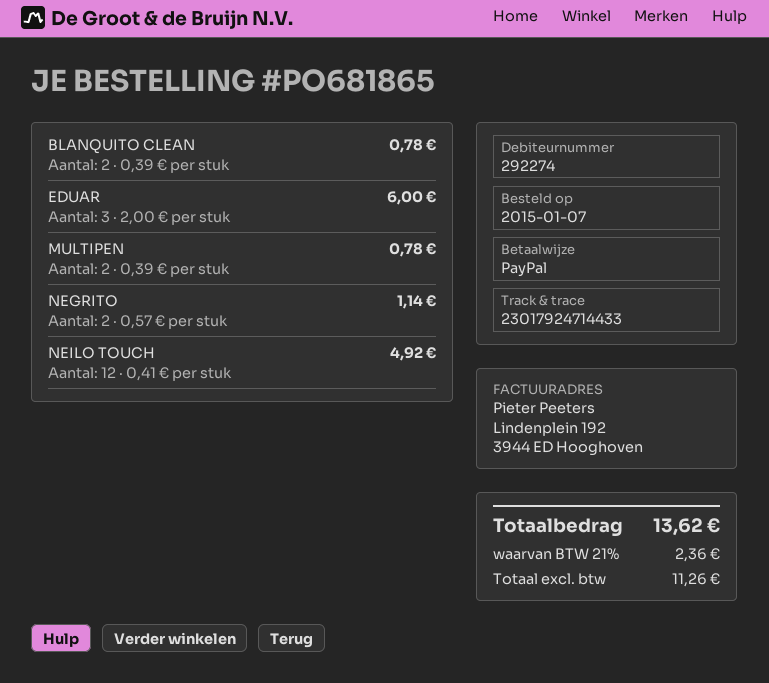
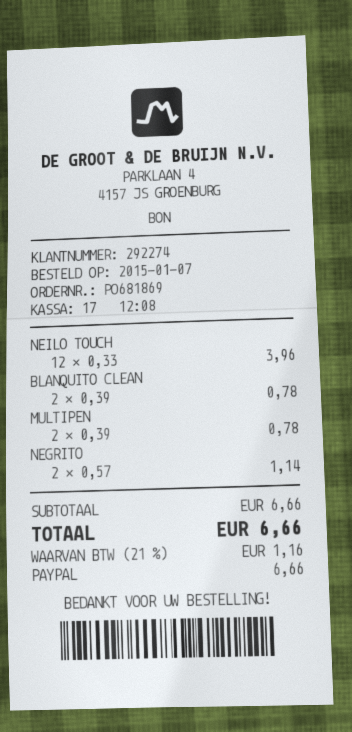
order number: PO681865 -> PO681869
EDUAR: 3 x 2.00 = 6.00 -> none
NEILO TOUCH: 12 x 0.41 = 4.92 -> 12 x 0.33 = 3.96
tax: 21% = 2.36 -> 21% = 1.16
total: 13.62 -> 6.66

